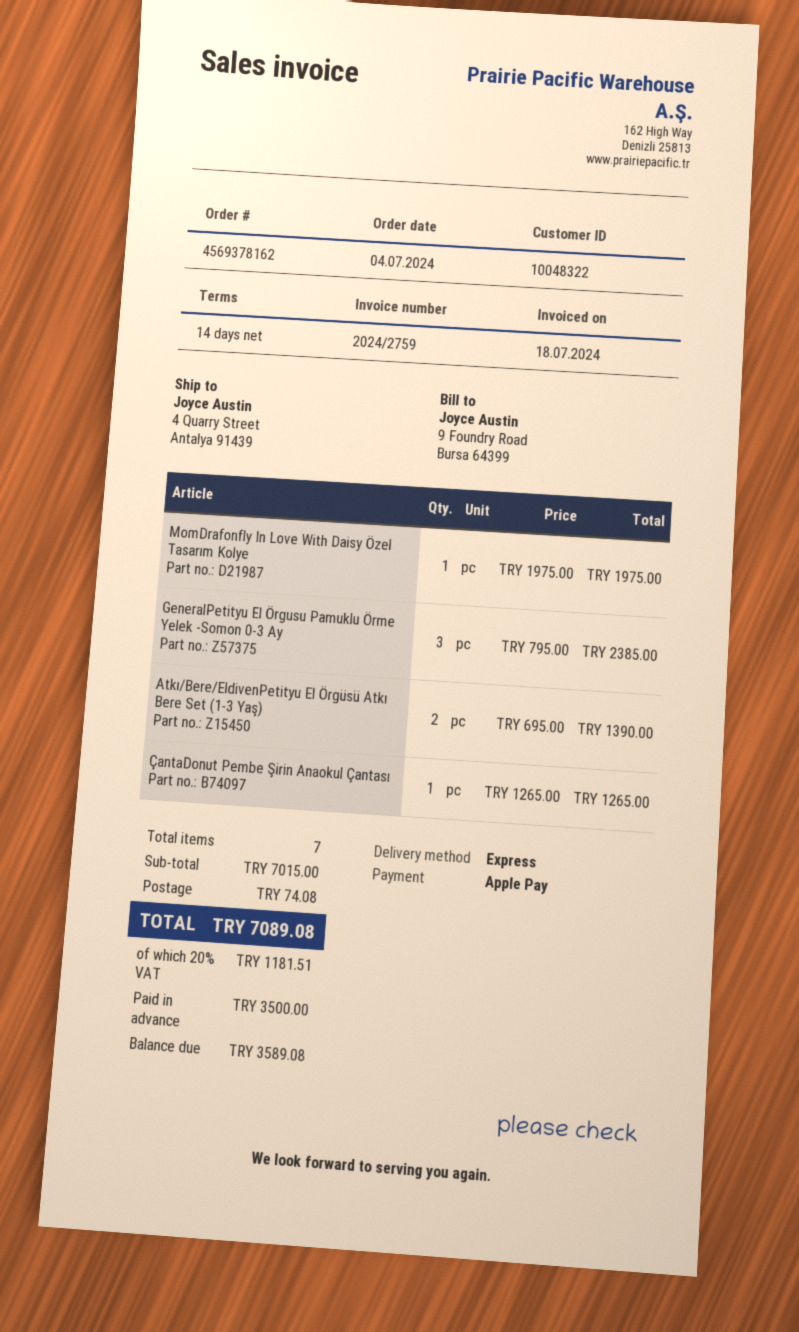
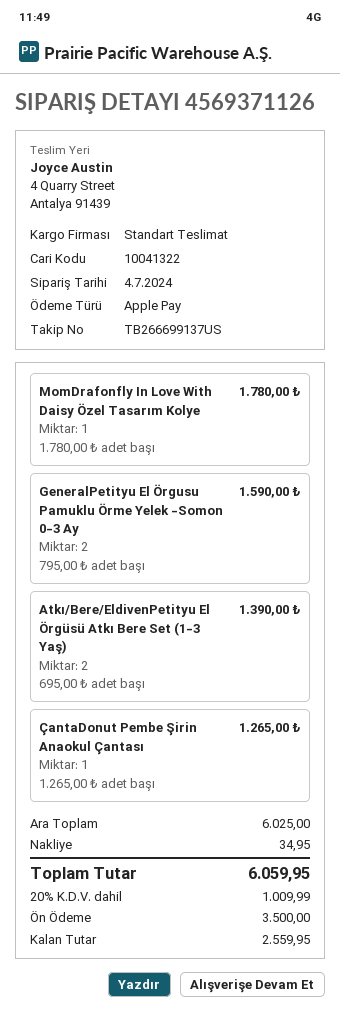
order number: 4569378162 -> 4569371126
customer number: 10048322 -> 10041322
shipping method: express -> standard
MomDrafonfly In Love With Daisy Özel Tasarım Kolye: 1 x 1975.00 = 1975.00 -> 1 x 1780.00 = 1780.00
GeneralPetityu El Örgusu Pamuklu Örme Yelek -Somon 0-3 Ay: 3 x 795.00 = 2385.00 -> 2 x 795.00 = 1590.00
subtotal: 7015.00 -> 6025.00
shipping: 74.08 -> 34.95
tax: 20% = 1181.51 -> 20% = 1009.99
total: 7089.08 -> 6059.95
balance: 3589.08 -> 2559.95

